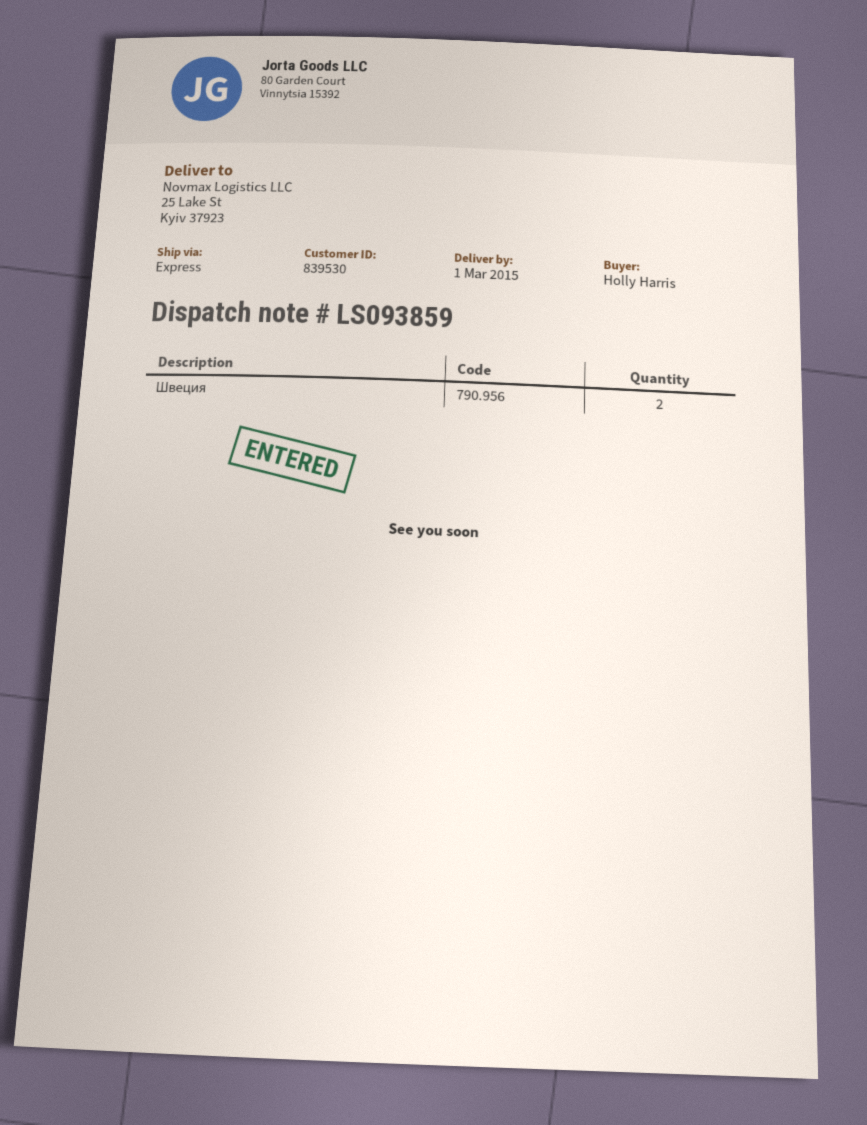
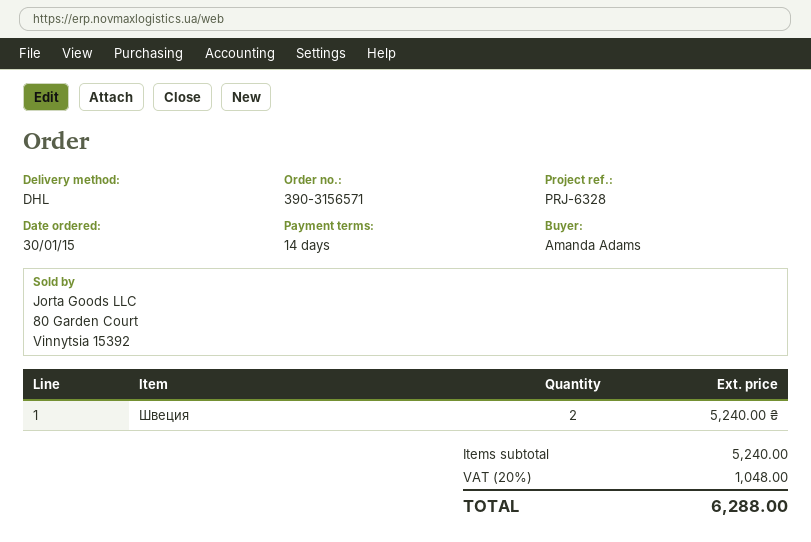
ordered by: Holly Harris -> Amanda Adams
shipping method: express -> DHL

